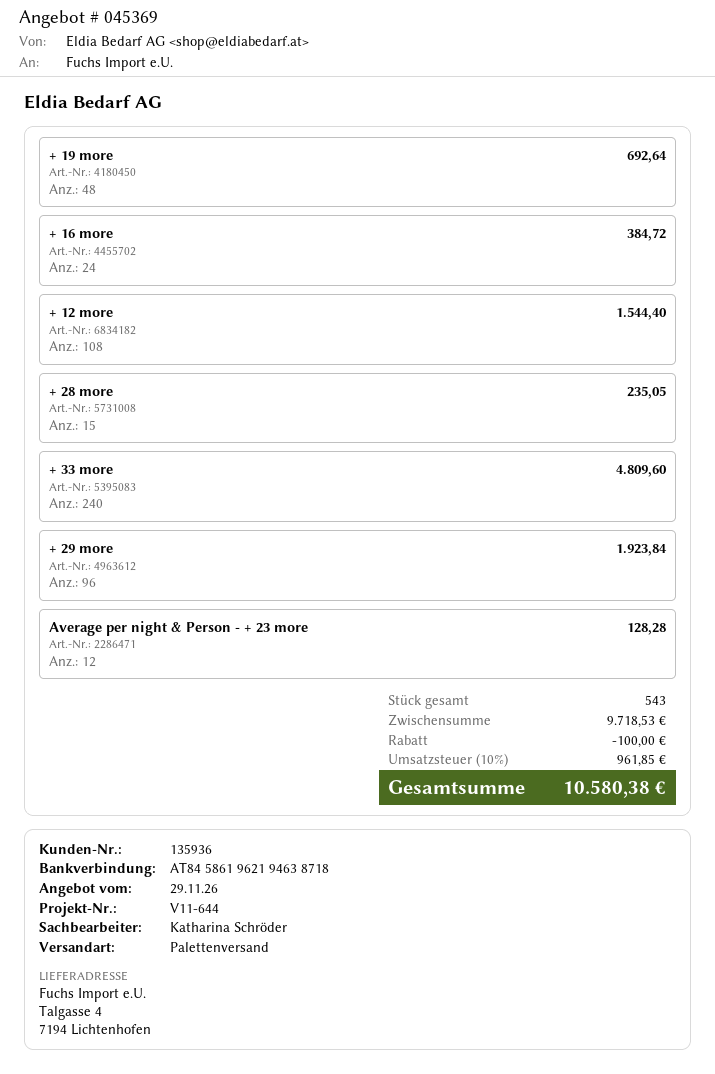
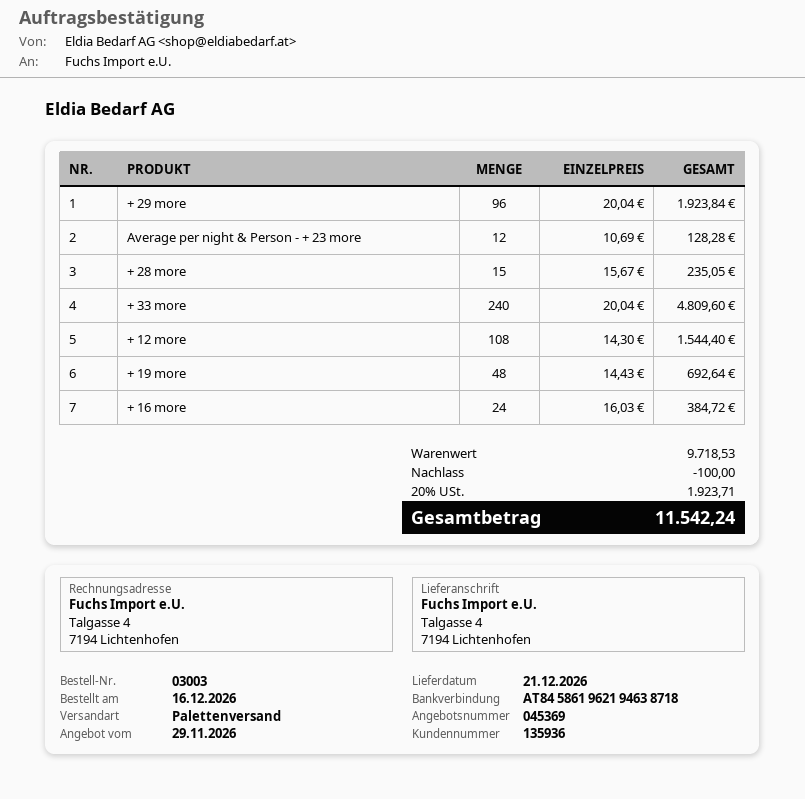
tax: 10% = 961.85 -> 20% = 1923.71
total: 10580.38 -> 11542.24

